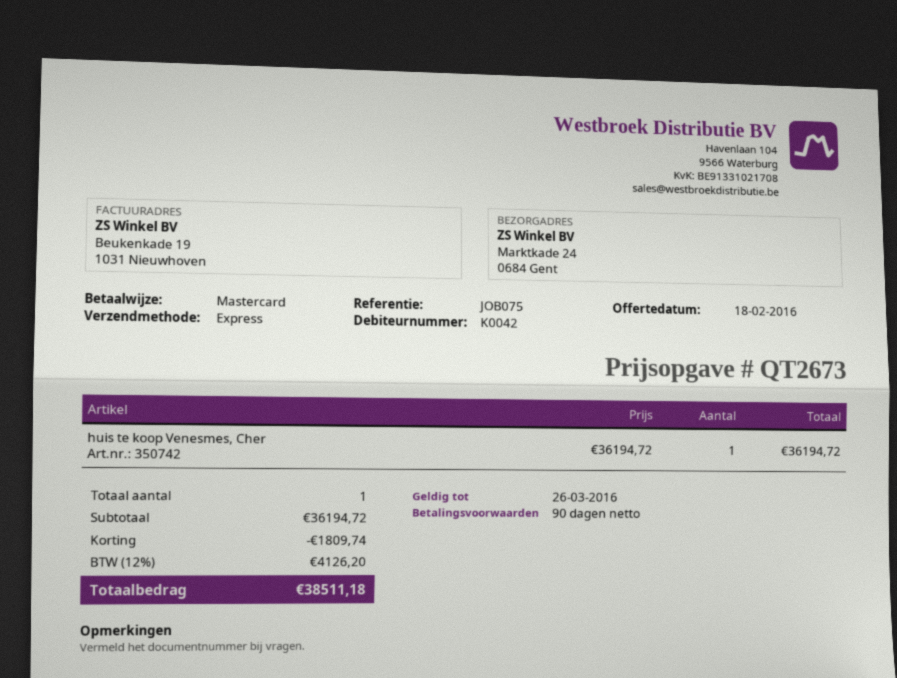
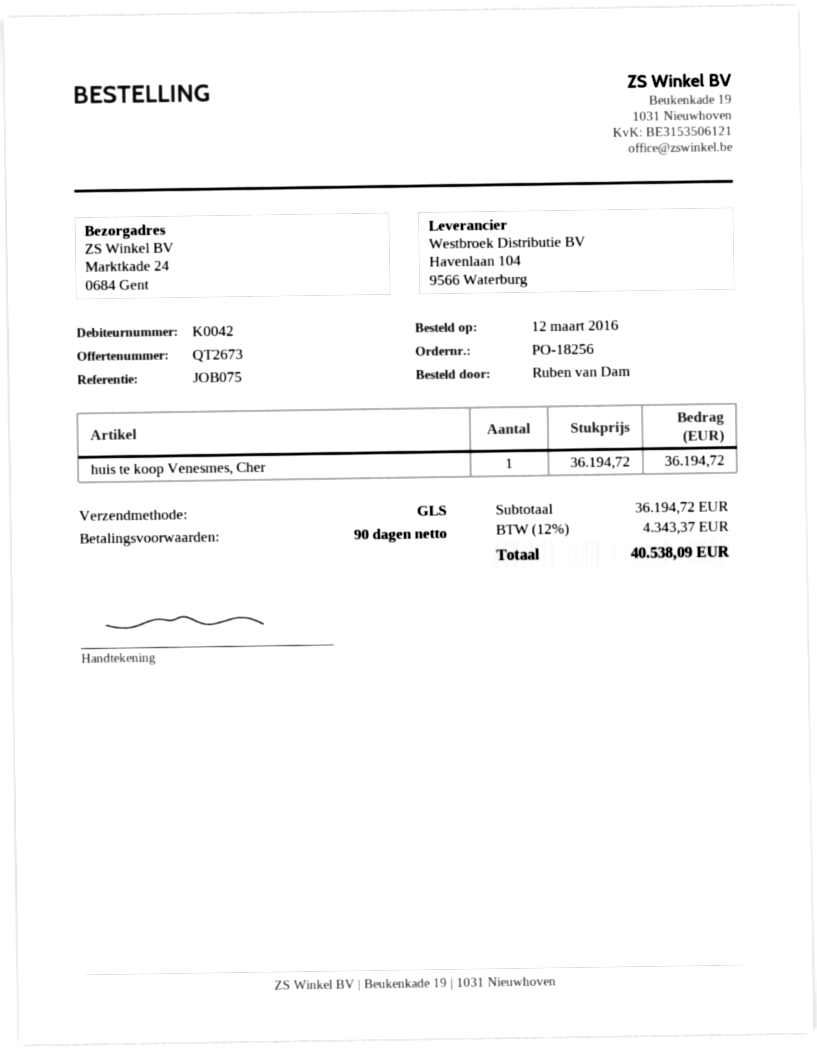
shipping method: express -> GLS
discount: 1809.74 -> none
tax: 12% = 4126.20 -> 12% = 4343.37
total: 38511.18 -> 40538.09

